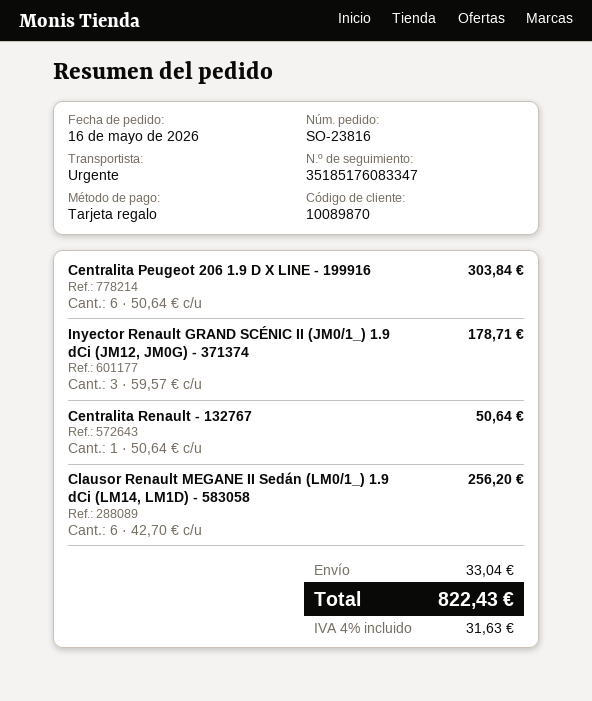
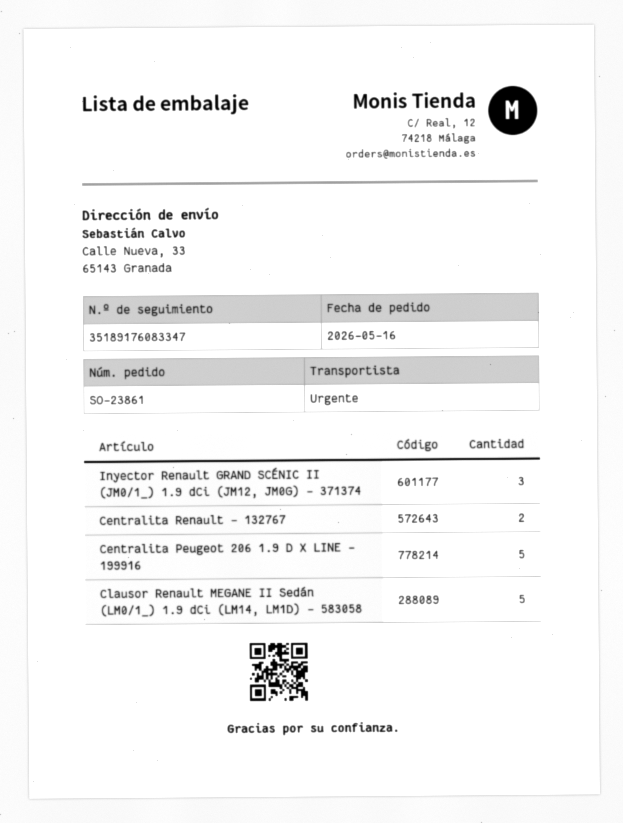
order number: SO-23816 -> SO-23861
tracking number: 35185176083347 -> 35189176083347
Centralita Peugeot 206 1.9 D X LINE - 199916: 6 -> 5
Centralita Renault - 132767: 1 -> 2
Clausor Renault MEGANE II Sedán (LM0/1_) 1.9 dCi (LM14, LM1D) - 583058: 6 -> 5

